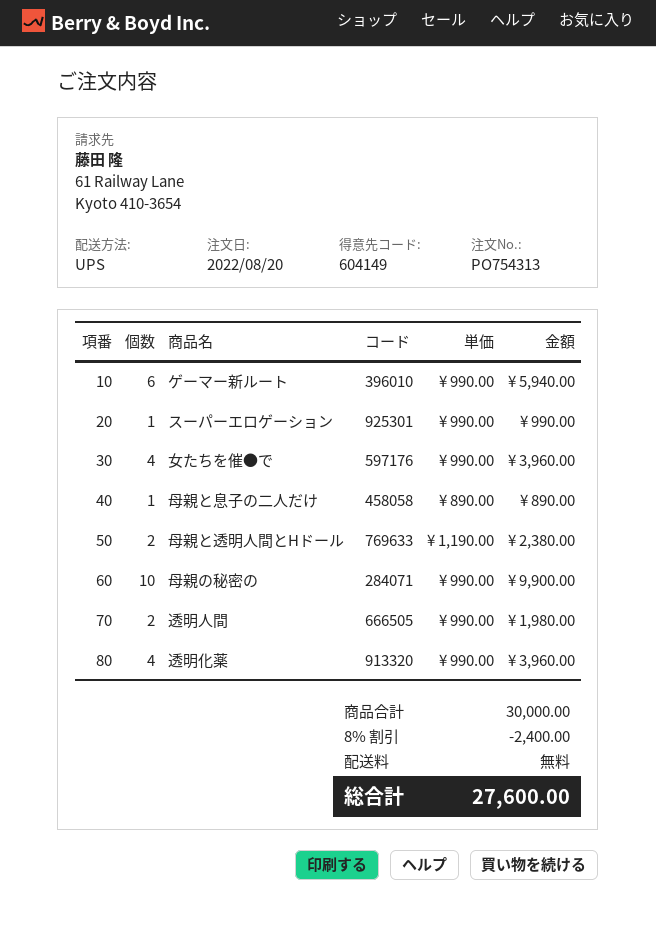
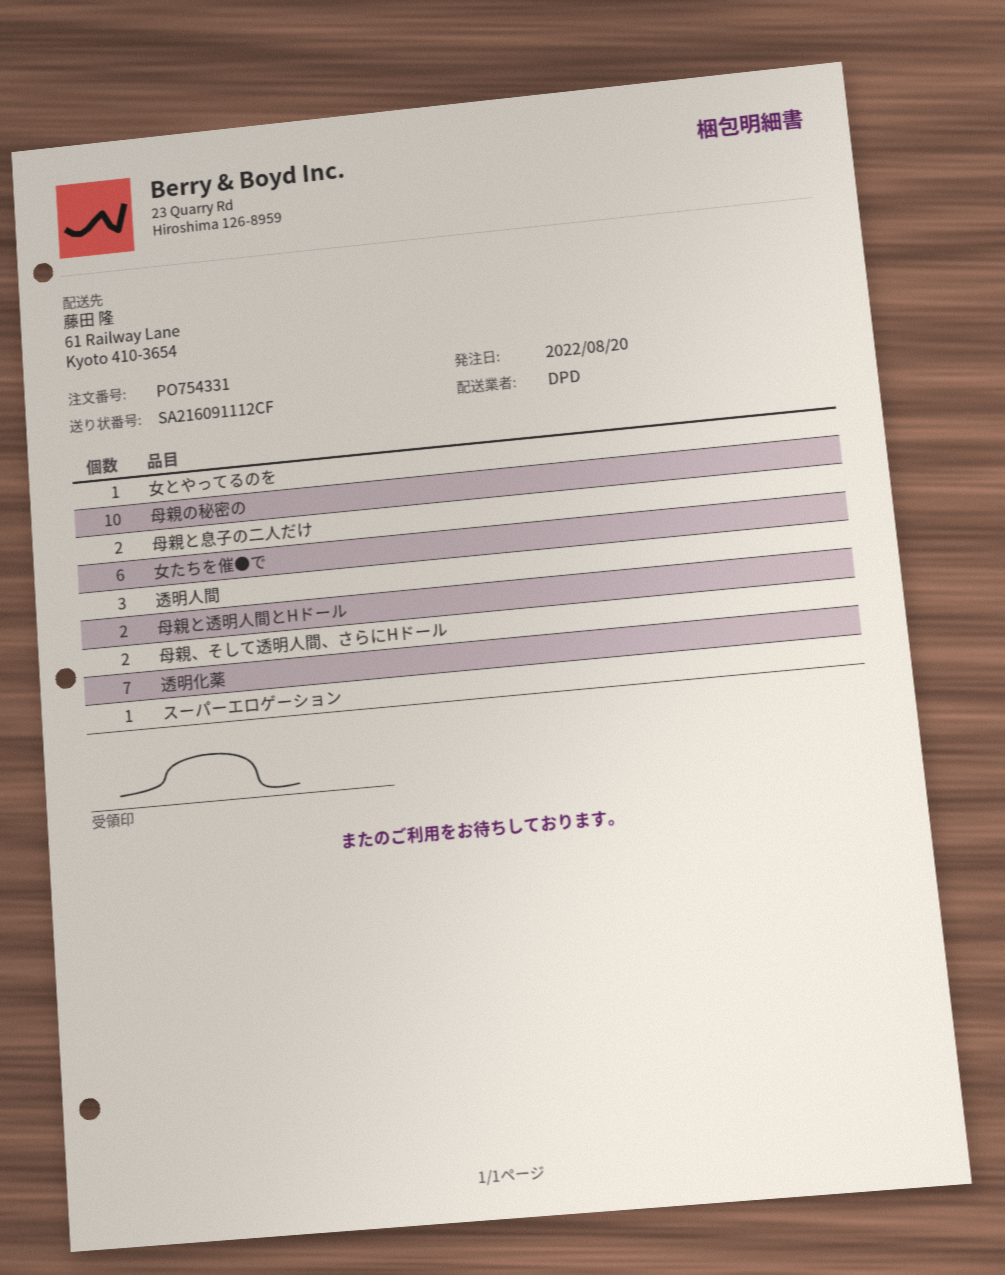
order number: PO754313 -> PO754331
shipping method: UPS -> DPD
ゲーマー新ルート: 6 -> none
女たちを催●で: 4 -> 6
母親と息子の二人だけ: 1 -> 2
透明人間: 2 -> 3
透明化薬: 4 -> 7
女とやってるのを: none -> 1
母親、そして透明人間、さらにHドール: none -> 2

